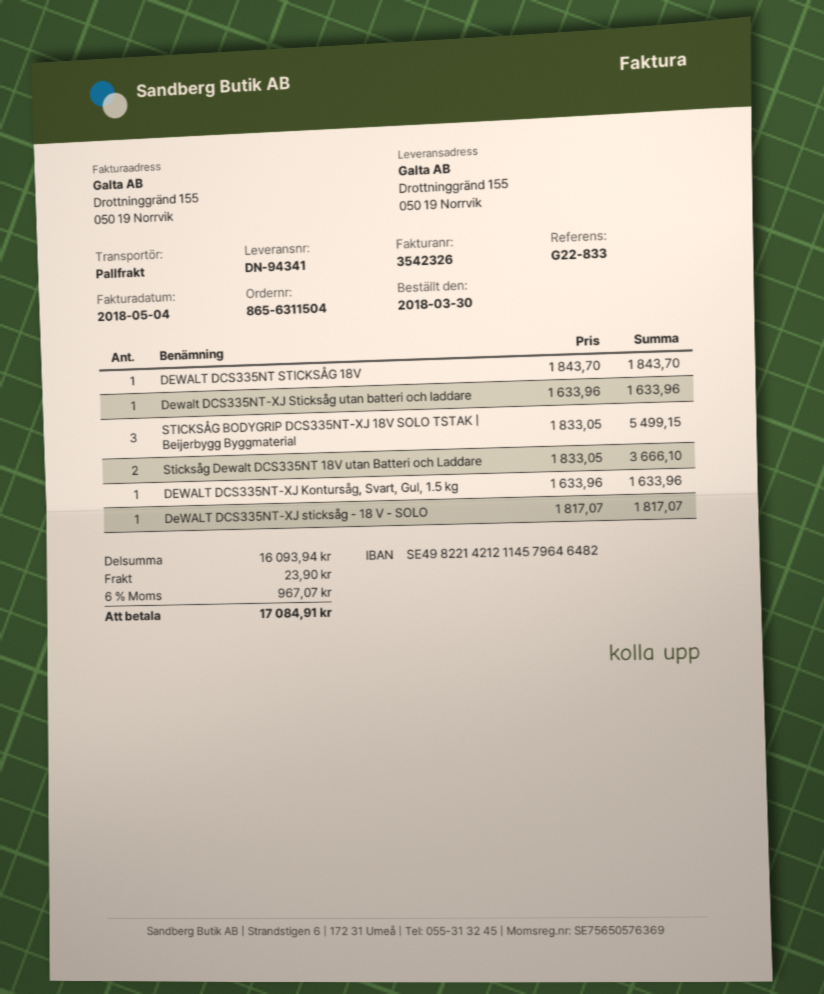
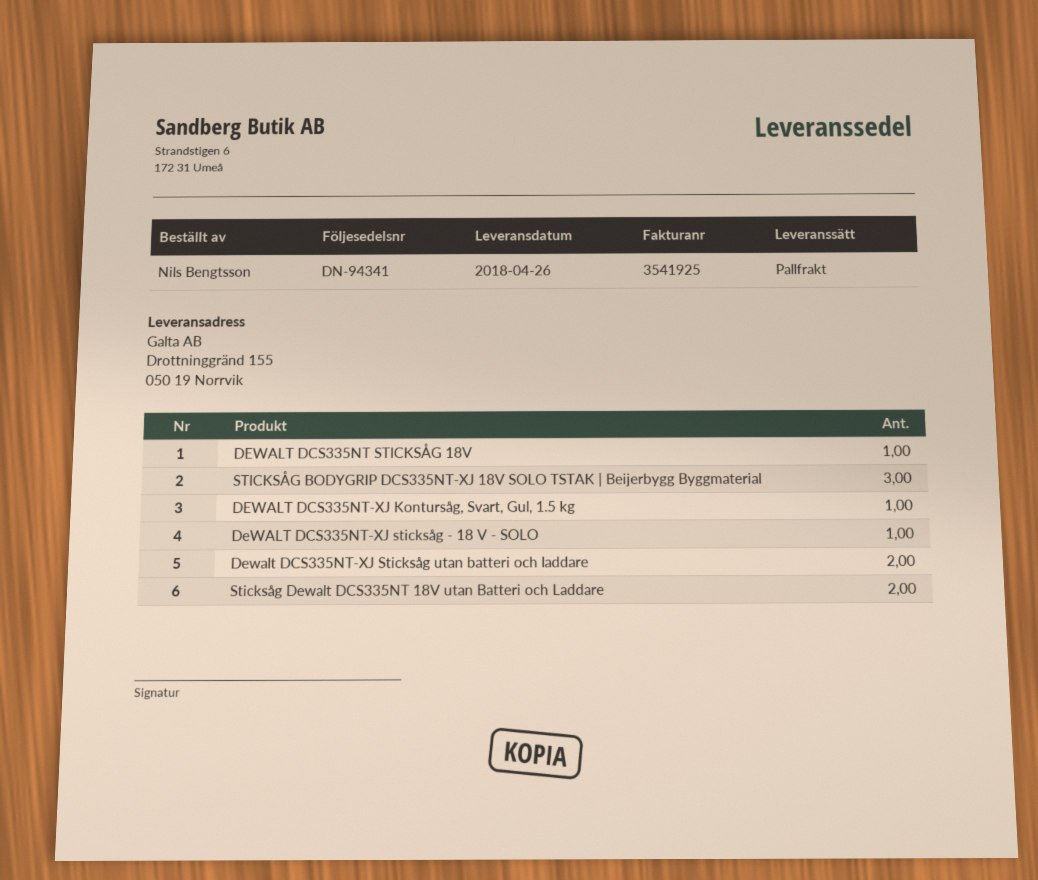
invoice number: 3542326 -> 3541925
Dewalt DCS335NT-XJ Sticksåg utan batteri och laddare: 1 -> 2

